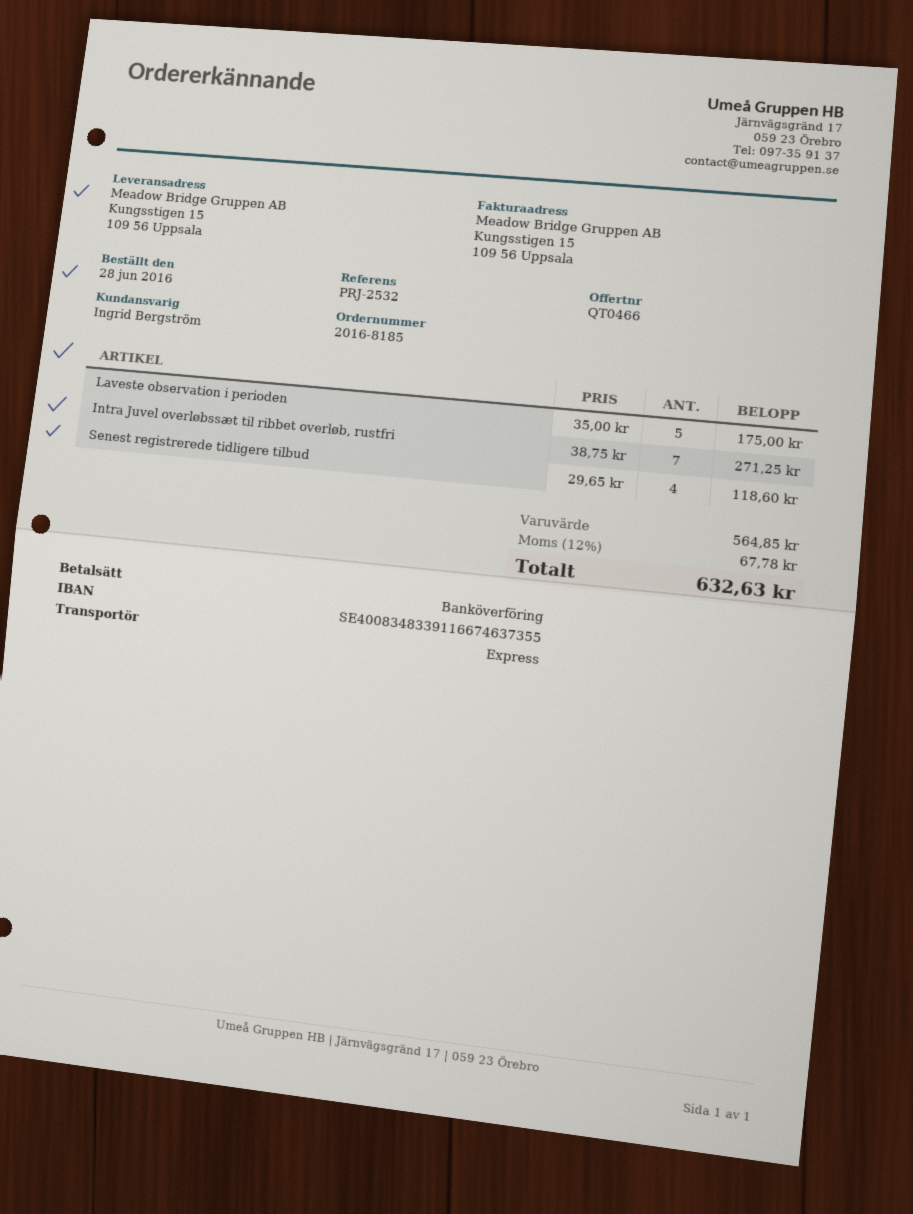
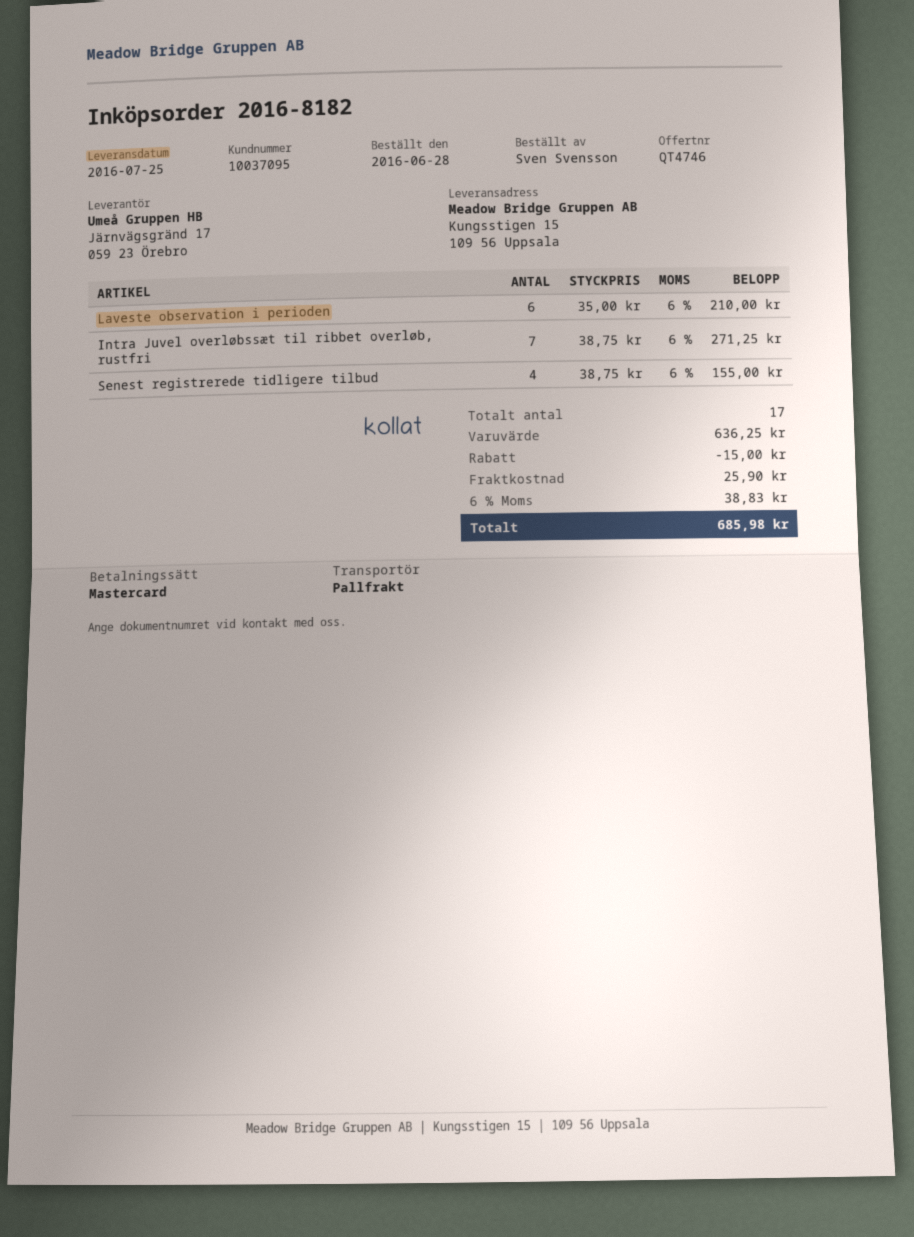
quote number: QT0466 -> QT4746
order number: 2016-8185 -> 2016-8182
payment method: bank transfer -> Mastercard
shipping method: express -> pallet freight
Laveste observation i perioden: 5 x 35.00 = 175.00 -> 6 x 35.00 = 210.00
Senest registrerede tidligere tilbud: 4 x 29.65 = 118.60 -> 4 x 38.75 = 155.00
subtotal: 564.85 -> 636.25
discount: none -> 15.00
shipping: none -> 25.90
tax: 12% = 67.78 -> 6% = 38.83
total: 632.63 -> 685.98

